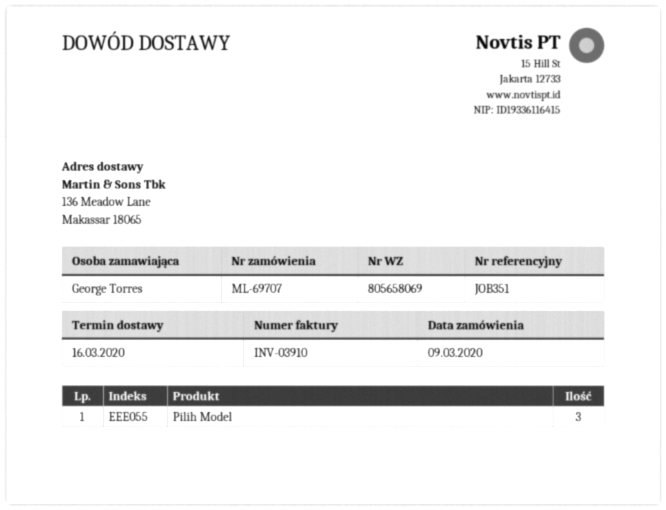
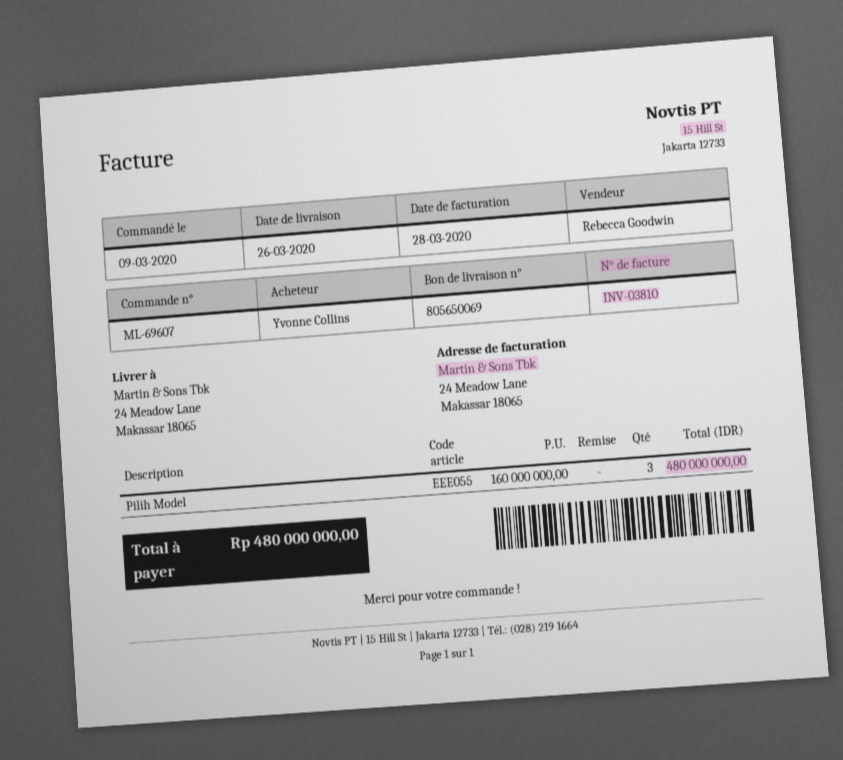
order number: ML-69707 -> ML-69607
delivery note number: 805658069 -> 805650069
delivery date: 2020-03-16 -> 2020-03-26
invoice number: INV-03910 -> INV-03810
ordered by: George Torres -> Yvonne Collins
ship to: 136 Meadow Lane, Makassar 18065 -> 24 Meadow Lane, Makassar 18065

